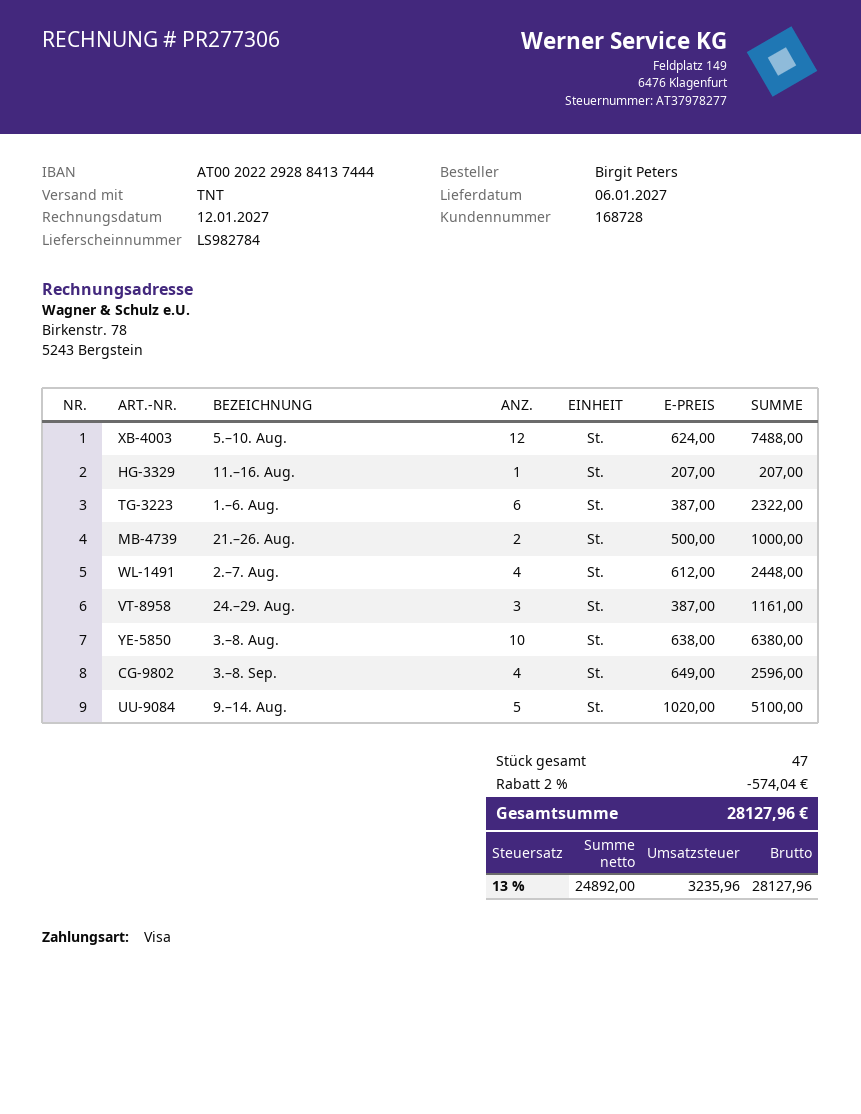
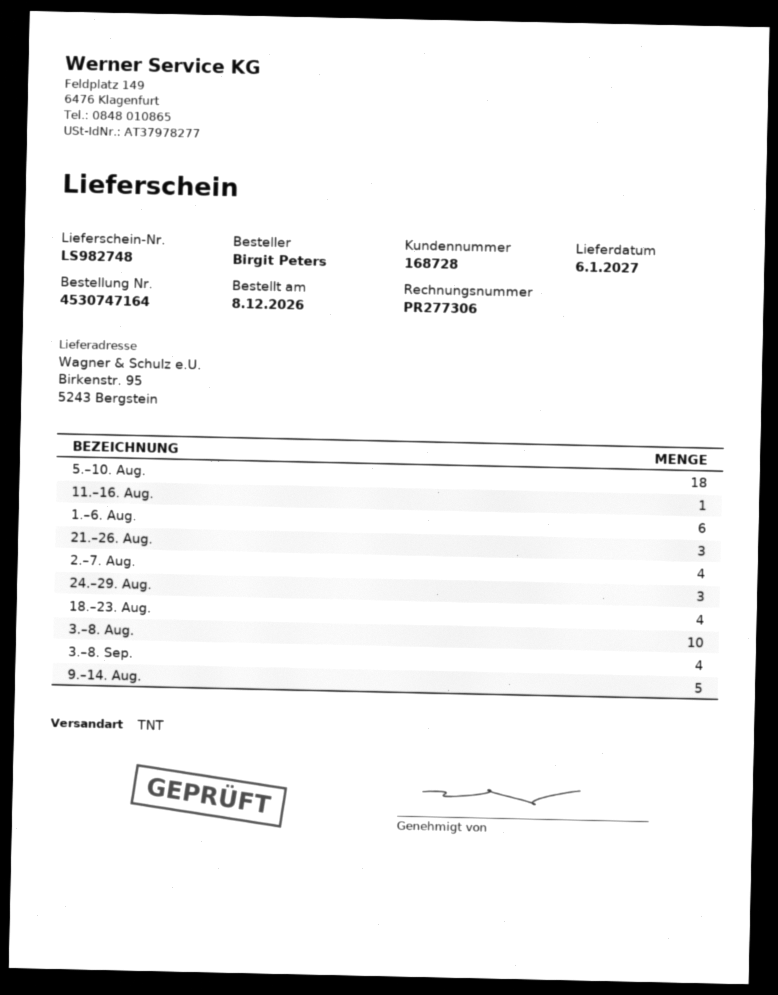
delivery note number: LS982784 -> LS982748
5.–10. Aug.: 12 -> 18
21.–26. Aug.: 2 -> 3
18.–23. Aug.: none -> 4

